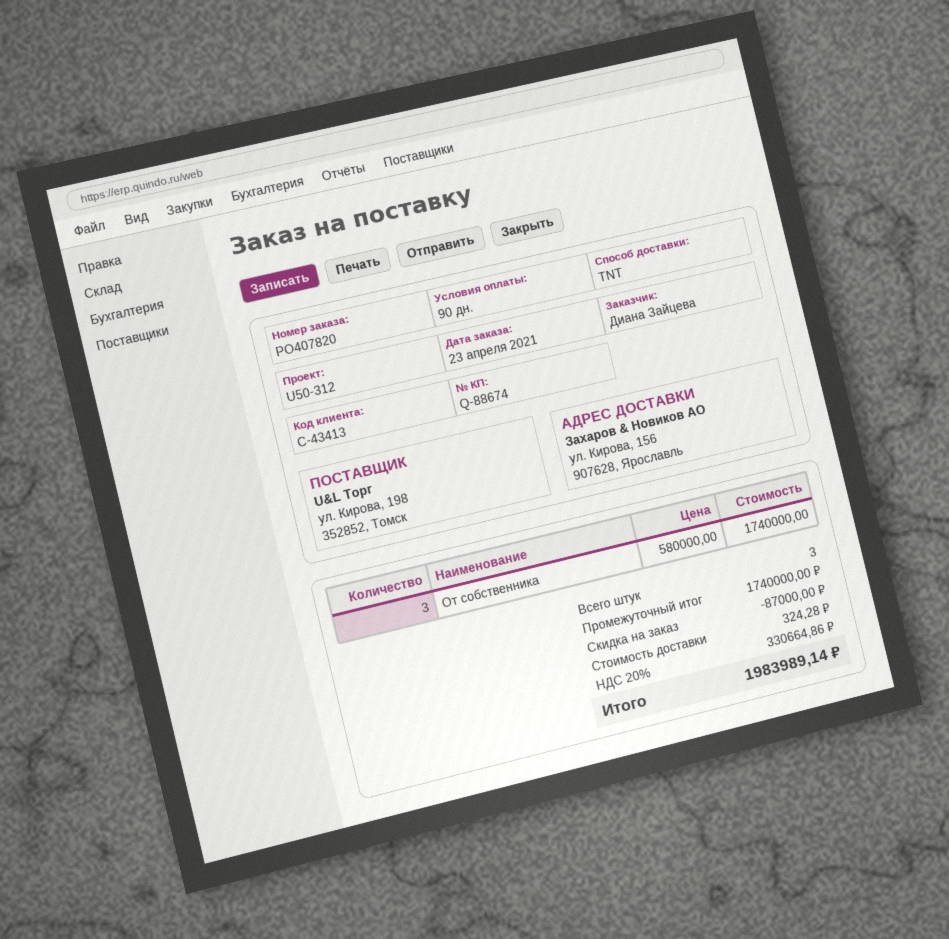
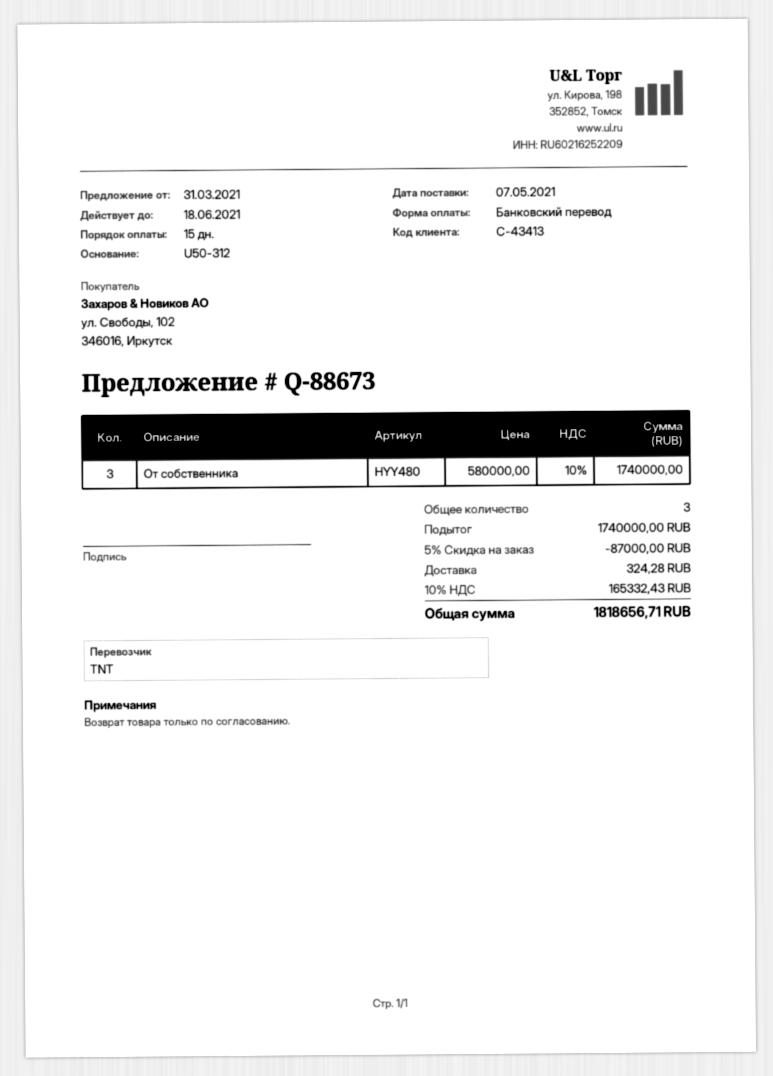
quote number: Q-88674 -> Q-88673
payment terms: 90 days -> 15 days
tax: 20% = 330664.86 -> 10% = 165332.43
total: 1983989.14 -> 1818656.71

